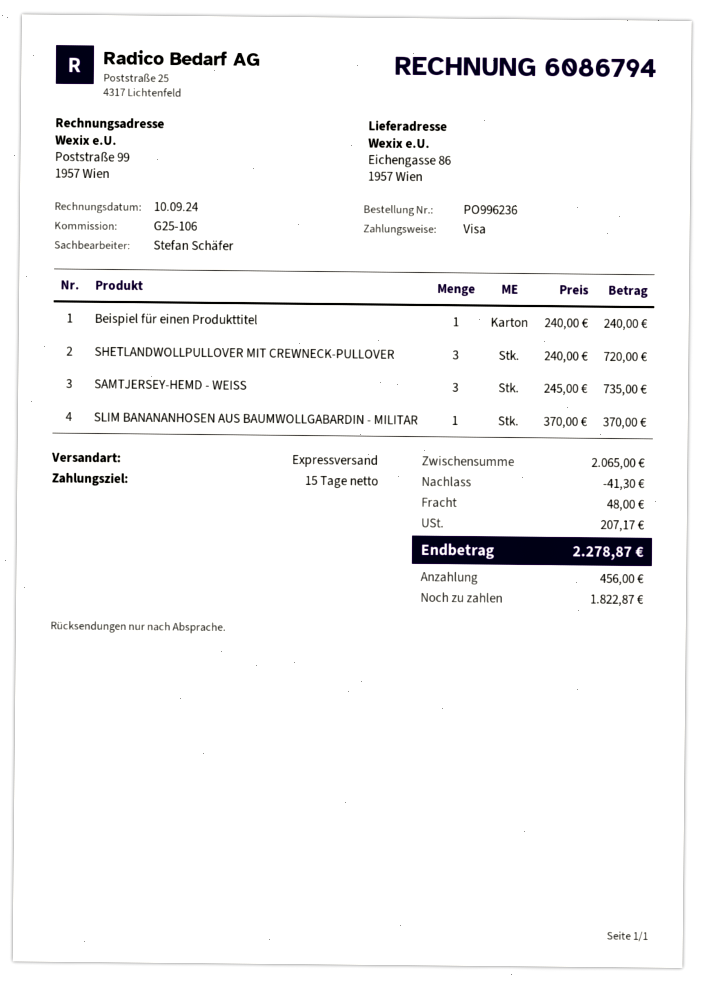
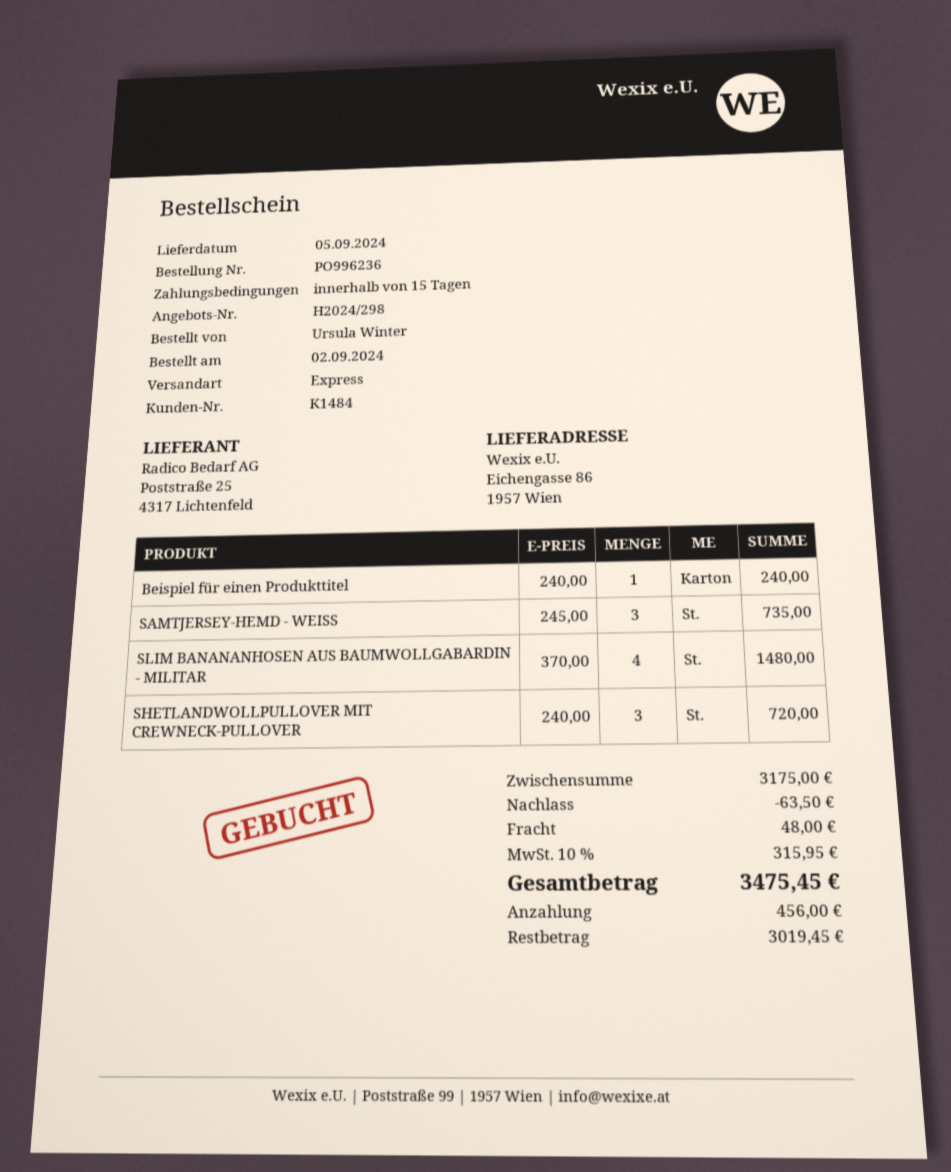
SLIM BANANANHOSEN AUS BAUMWOLLGABARDIN - MILITAR: 1 x 370.00 = 370.00 -> 4 x 370.00 = 1480.00
subtotal: 2065.00 -> 3175.00
discount: 41.30 -> 63.50
tax: 207.17 -> 315.95
total: 2278.87 -> 3475.45
balance: 1822.87 -> 3019.45

